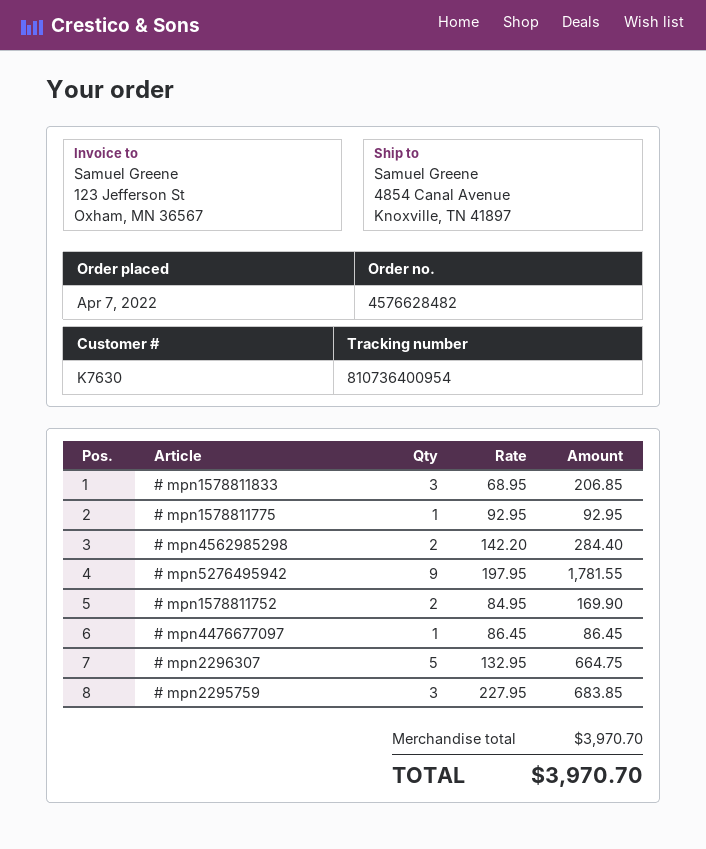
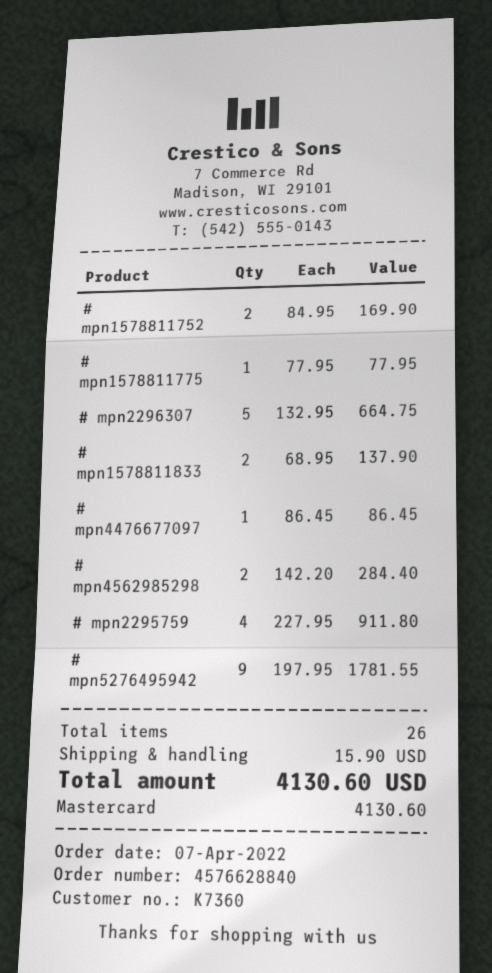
order number: 4576628482 -> 4576628840
customer number: K7630 -> K7360
# mpn1578811833: 3 x 68.95 = 206.85 -> 2 x 68.95 = 137.90
# mpn1578811775: 1 x 92.95 = 92.95 -> 1 x 77.95 = 77.95
# mpn2295759: 3 x 227.95 = 683.85 -> 4 x 227.95 = 911.80
shipping: none -> 15.90
total: 3970.70 -> 4130.60

